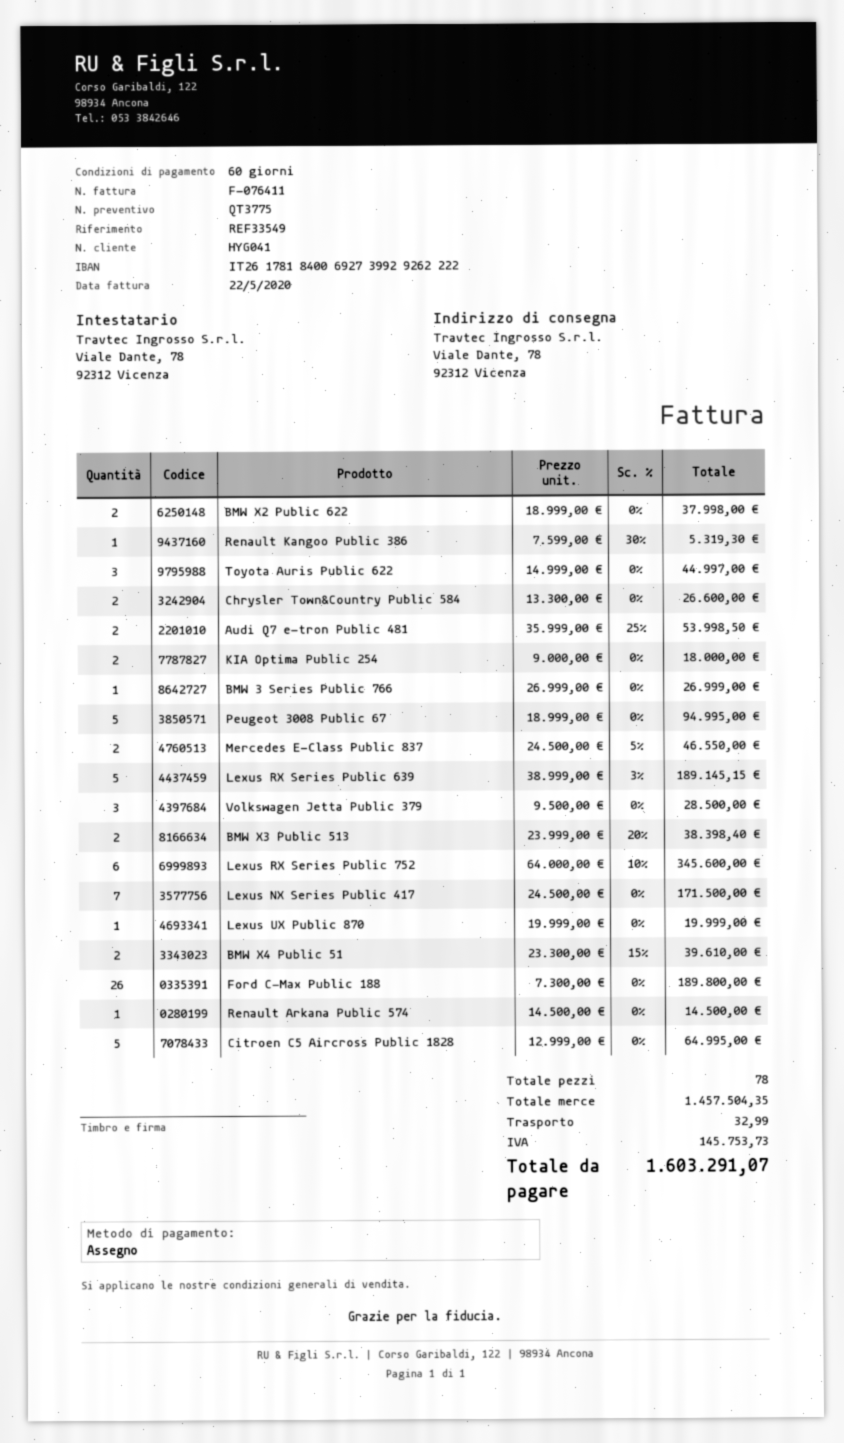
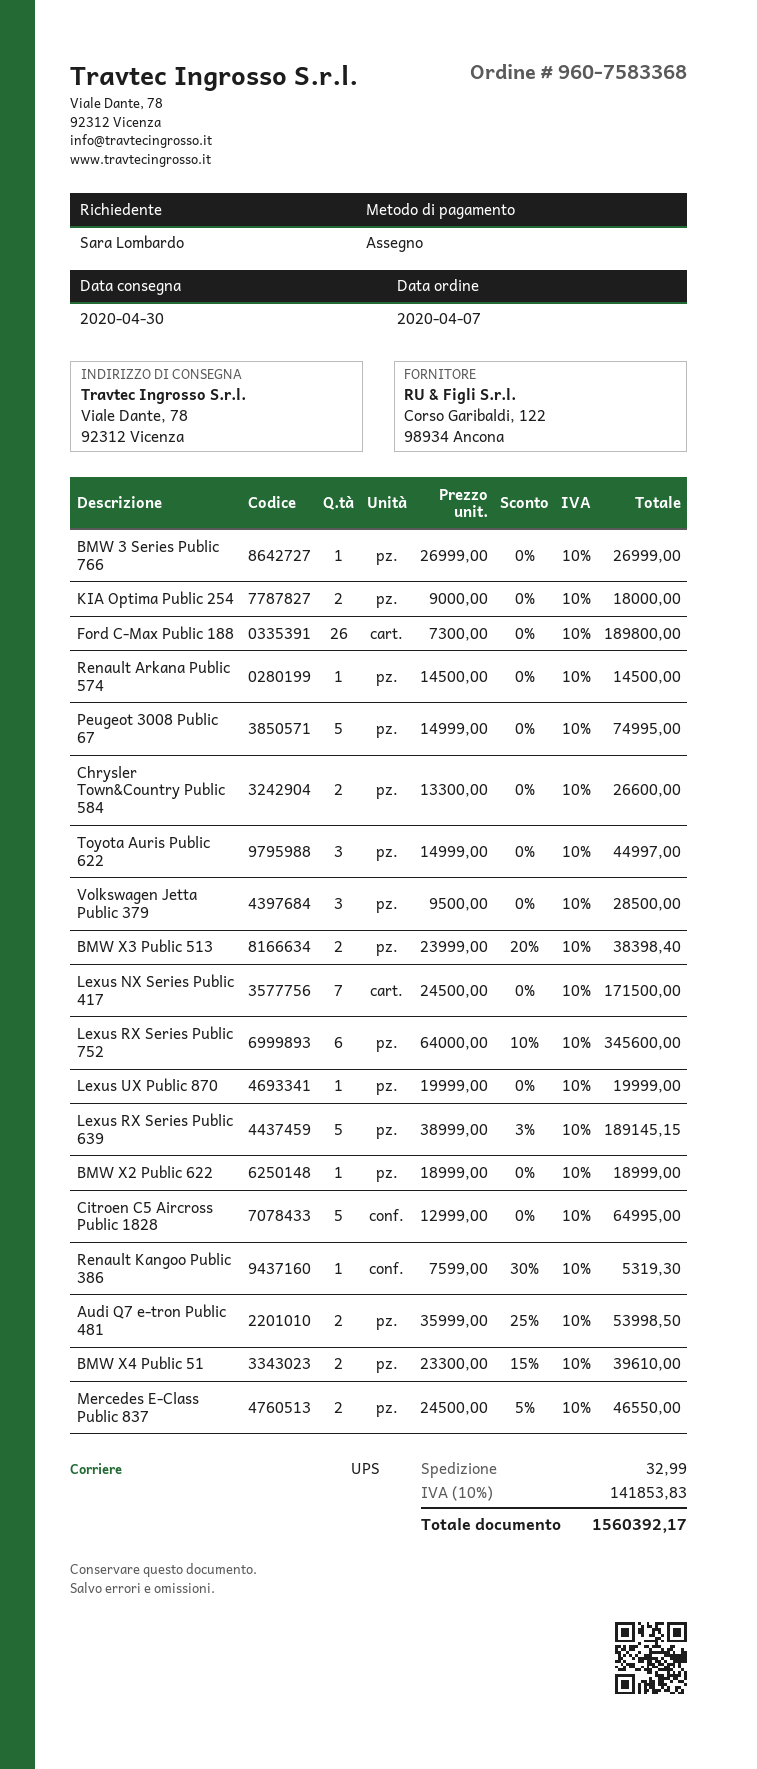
BMW X2 Public 622: 2 x 18999.00 = 37998.00 -> 1 x 18999.00 = 18999.00
Peugeot 3008 Public 67: 5 x 18999.00 = 94995.00 -> 5 x 14999.00 = 74995.00
tax: 145753.73 -> 141853.83
total: 1603291.07 -> 1560392.17

